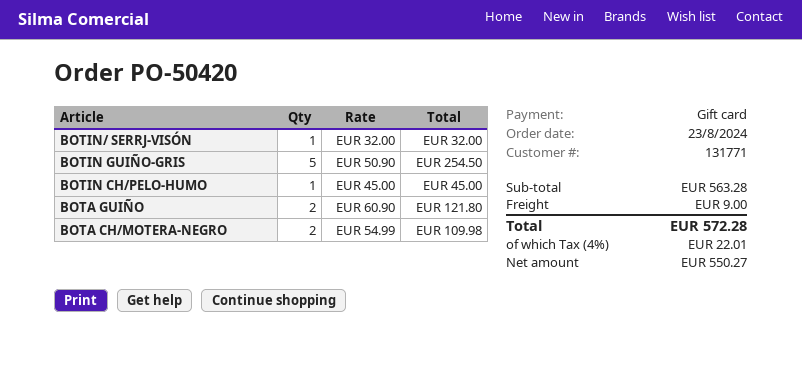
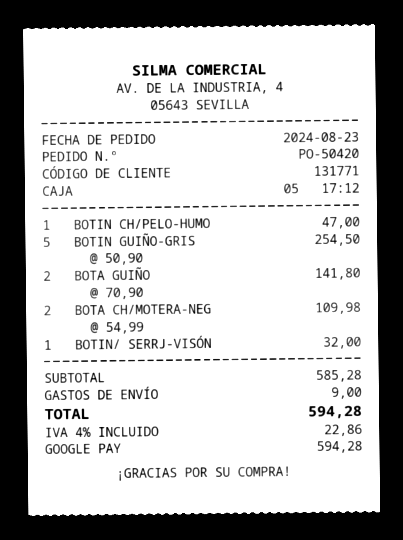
payment method: gift card -> Google Pay
BOTIN CH/PELO-HUMO: 1 x 45.00 = 45.00 -> 1 x 47.00 = 47.00
BOTA GUIÑO: 2 x 60.90 = 121.80 -> 2 x 70.90 = 141.80
subtotal: 563.28 -> 585.28
tax: 4% = 22.01 -> 4% = 22.86
total: 572.28 -> 594.28

